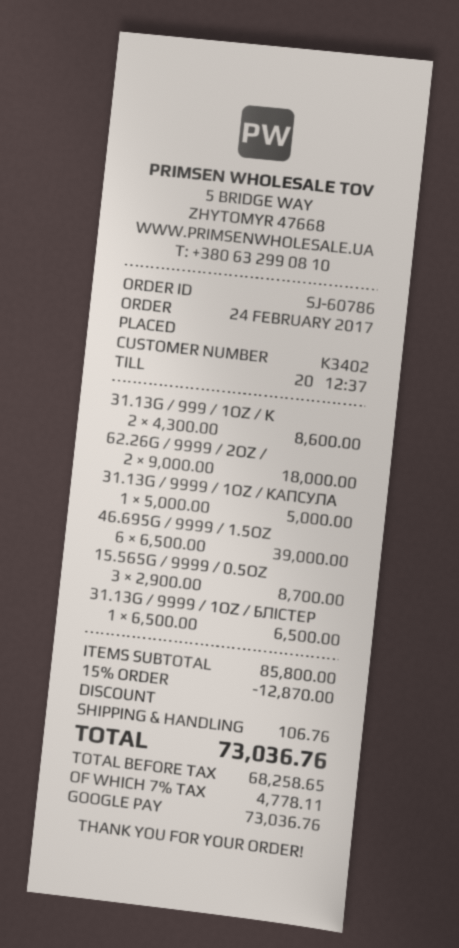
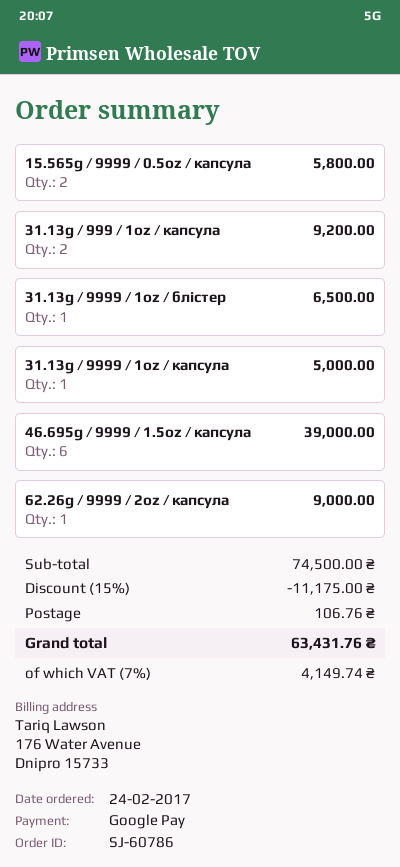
31.13G / 999 / 1OZ / К: 2 for 8600.00 -> 2 for 9200.00
62.26G / 9999 / 2OZ /: 2 for 18000.00 -> 1 for 9000.00
15.565G / 9999 / 0.5OZ: 3 for 8700.00 -> 2 for 5800.00
subtotal: 85800.00 -> 74500.00
discount: 15% = 12870.00 -> 15% = 11175.00
tax: 7% = 4778.11 -> 7% = 4149.74
total: 73036.76 -> 63431.76

